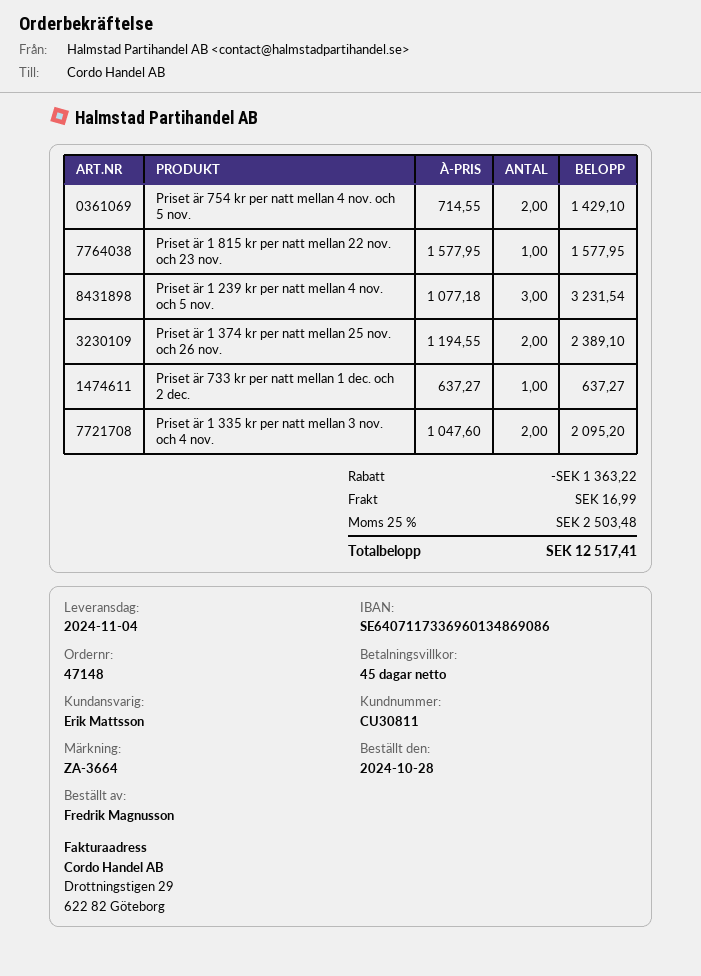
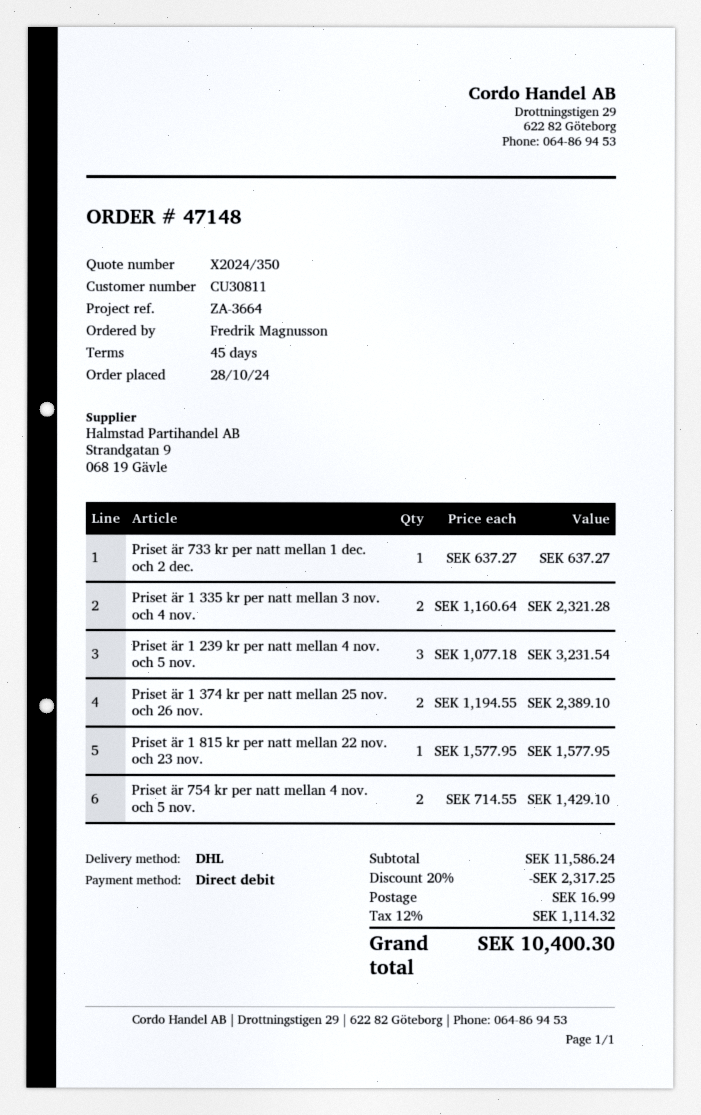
Priset är 1 335 kr per natt mellan 3 nov. och 4 nov.: 2 x 1047.60 = 2095.20 -> 2 x 1160.64 = 2321.28
discount: 1363.22 -> 2317.25
tax: 25% = 2503.48 -> 12% = 1114.32
total: 12517.41 -> 10400.30

